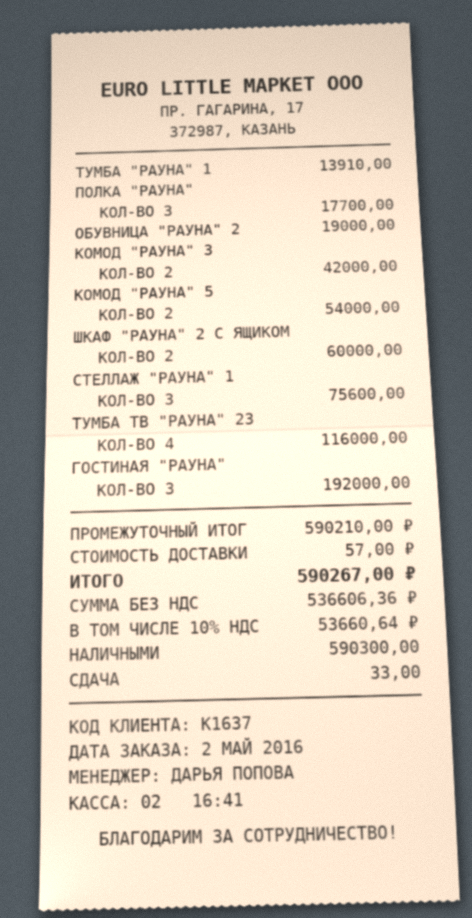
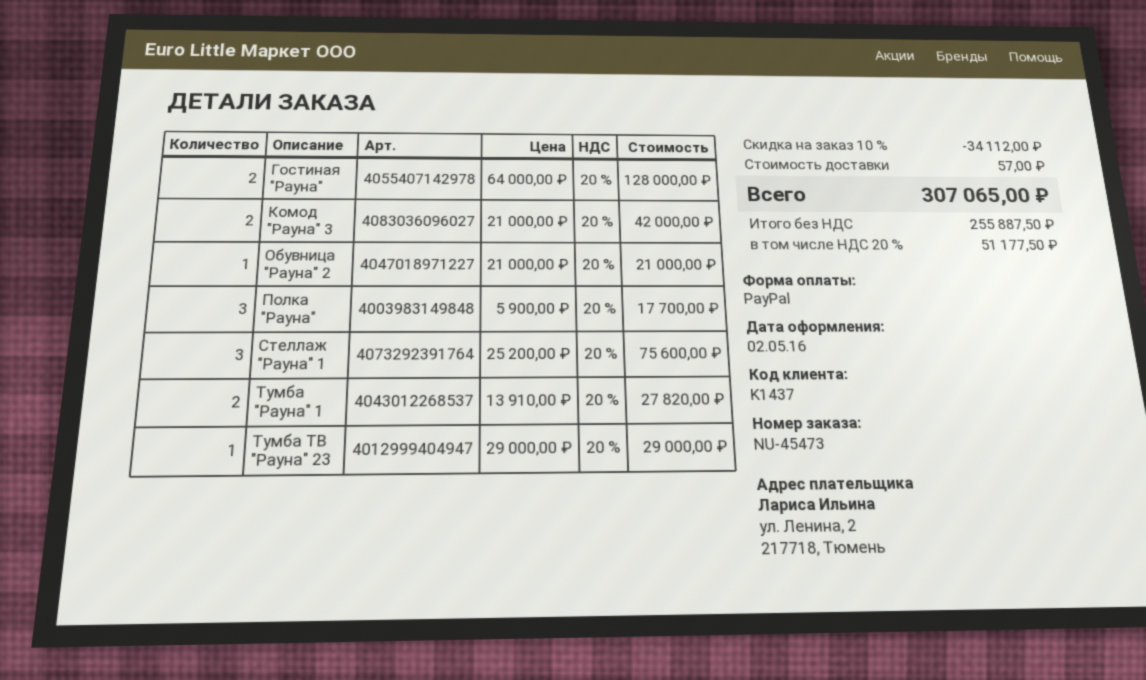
customer number: K1637 -> K1437
payment method: cash -> PayPal
ТУМБА "РАУНА" 1: 1 for 13910.00 -> 2 for 27820.00
ОБУВНИЦА "РАУНА" 2: 1 for 19000.00 -> 1 for 21000.00
КОМОД "РАУНА" 5: 2 for 54000.00 -> none
ШКАФ "РАУНА" 2 С ЯЩИКОМ: 2 for 60000.00 -> none
ТУМБА ТВ "РАУНА" 23: 4 for 116000.00 -> 1 for 29000.00
ГОСТИНАЯ "РАУНА": 3 for 192000.00 -> 2 for 128000.00
discount: none -> 10% = 34112.00
net: 536606.36 -> 255887.50
tax: 10% = 53660.64 -> 20% = 51177.50
total: 590267.00 -> 307065.00

